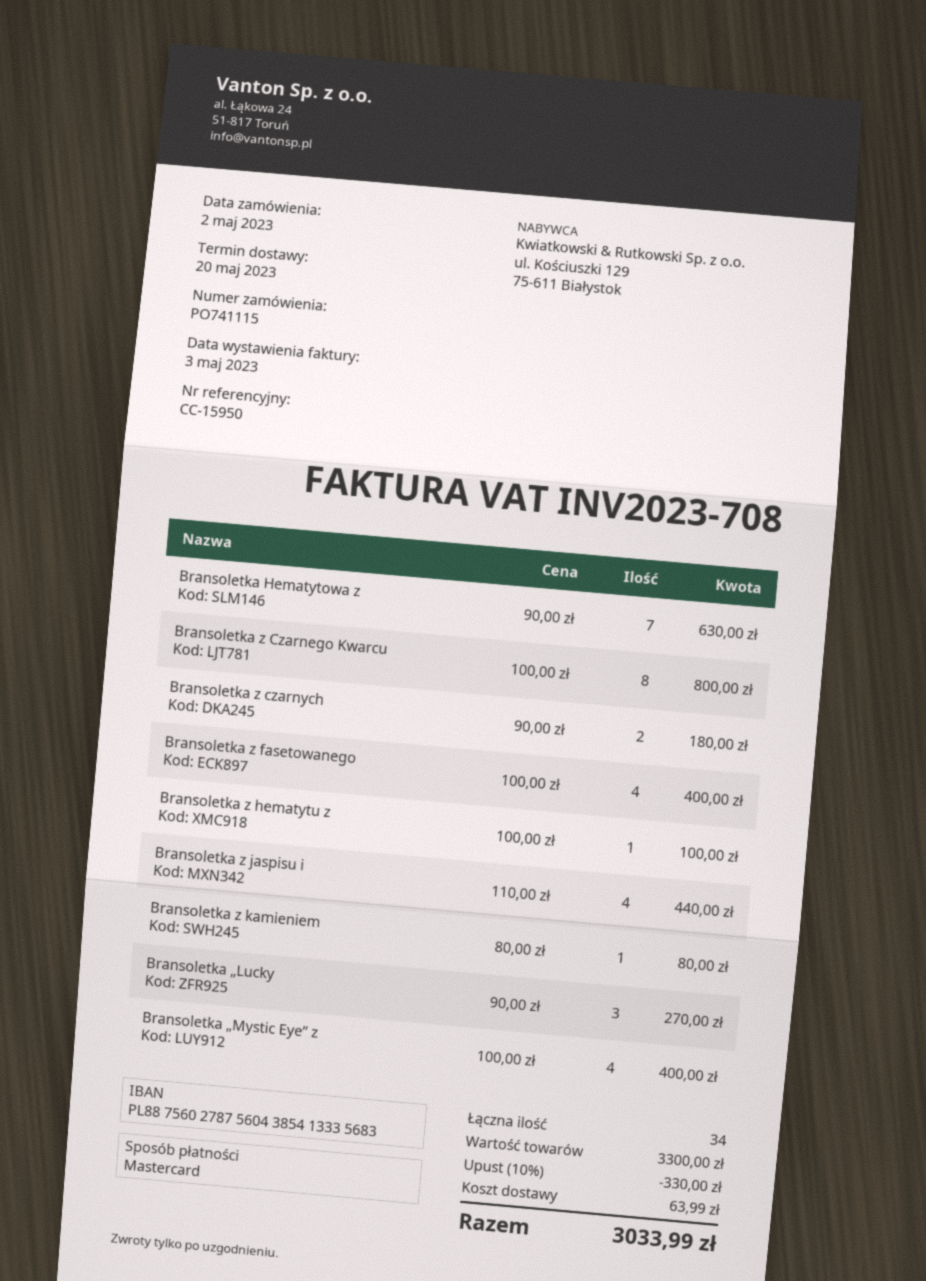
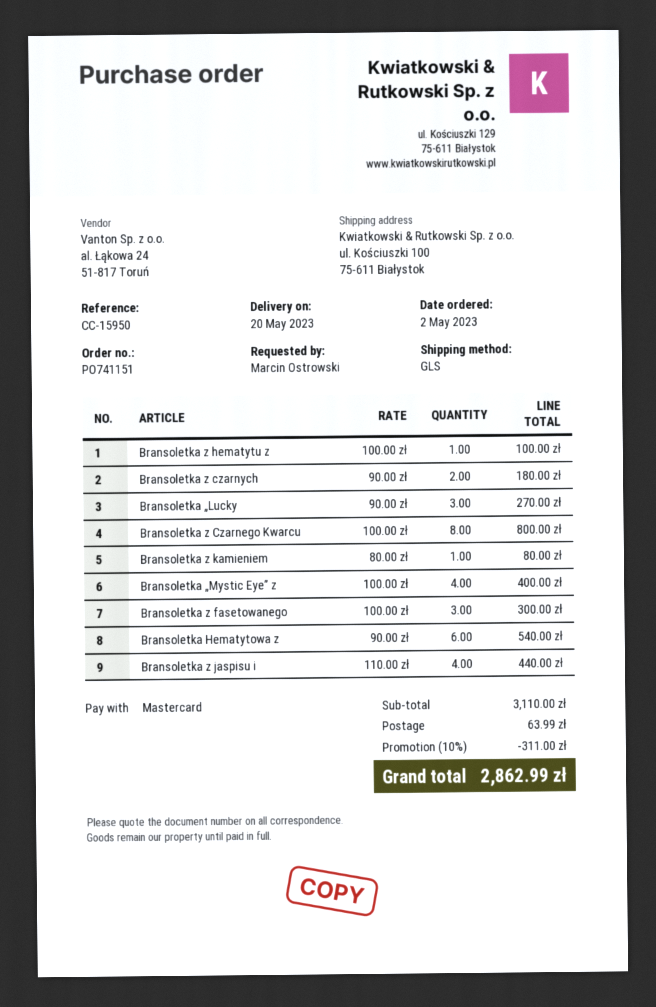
order number: PO741115 -> PO741151
Bransoletka Hematytowa z: 7 x 90.00 = 630.00 -> 6 x 90.00 = 540.00
Bransoletka z fasetowanego: 4 x 100.00 = 400.00 -> 3 x 100.00 = 300.00
subtotal: 3300.00 -> 3110.00
discount: 10% = 330.00 -> 10% = 311.00
total: 3033.99 -> 2862.99

